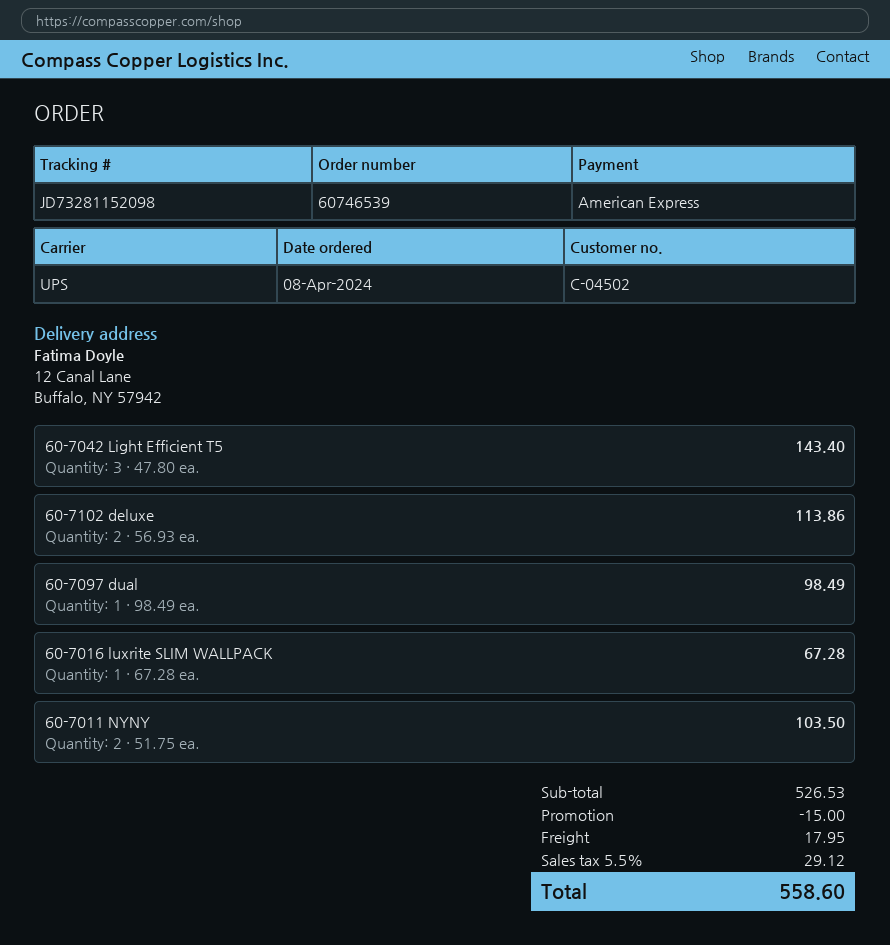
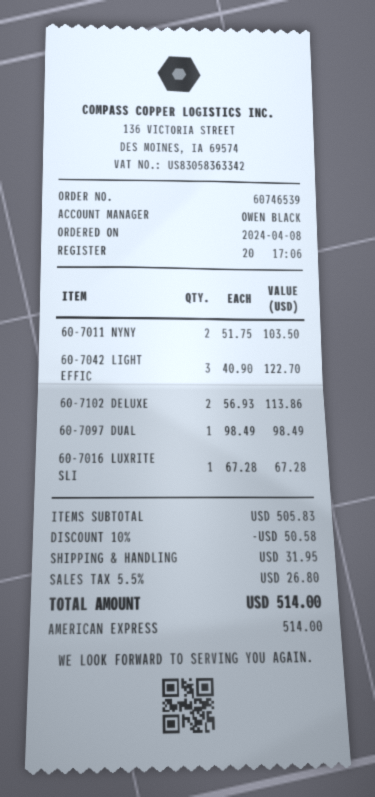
60-7042 Light Efficient T5: 3 x 47.80 = 143.40 -> 3 x 40.90 = 122.70
subtotal: 526.53 -> 505.83
discount: 15.00 -> 50.58
shipping: 17.95 -> 31.95
tax: 5.5% = 29.12 -> 5.5% = 26.80
total: 558.60 -> 514.00

